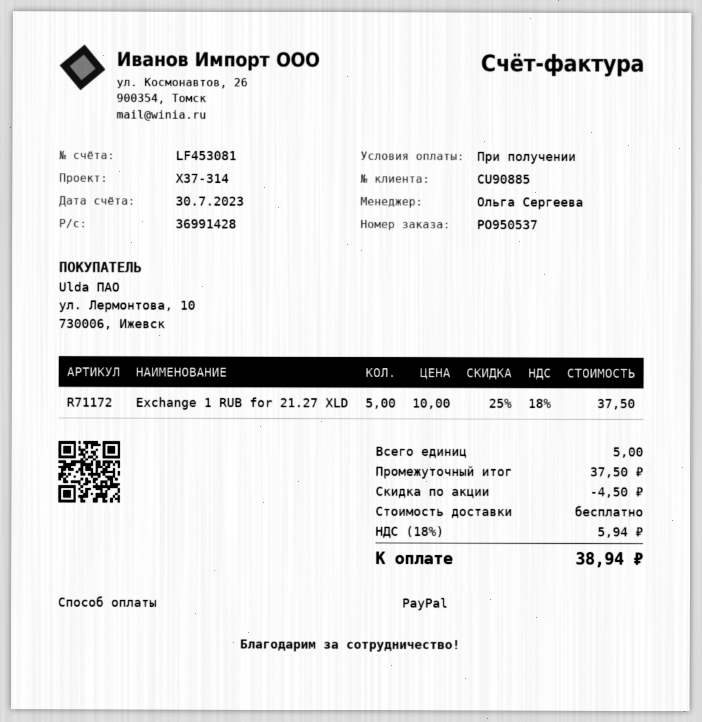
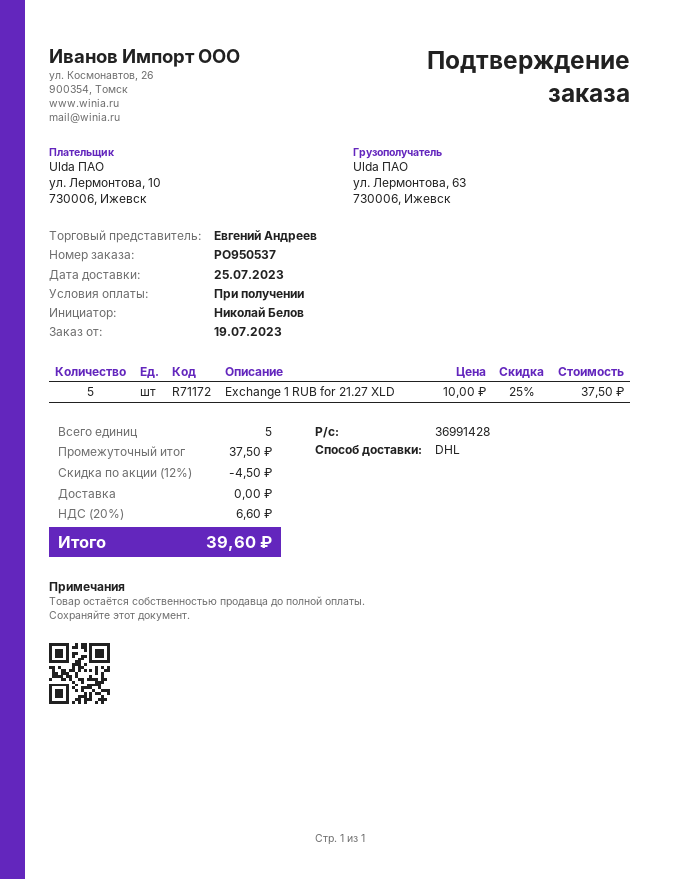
sales rep: Ольга Сергеева -> Евгений Андреев
tax: 18% = 5.94 -> 20% = 6.60
total: 38.94 -> 39.60

